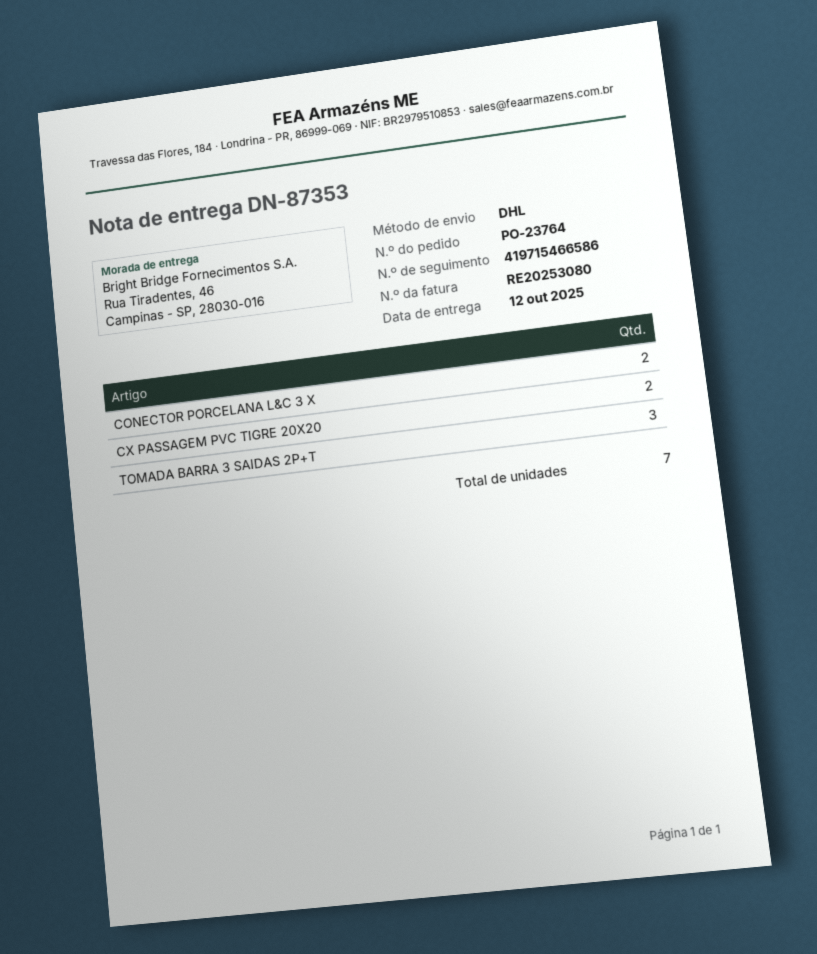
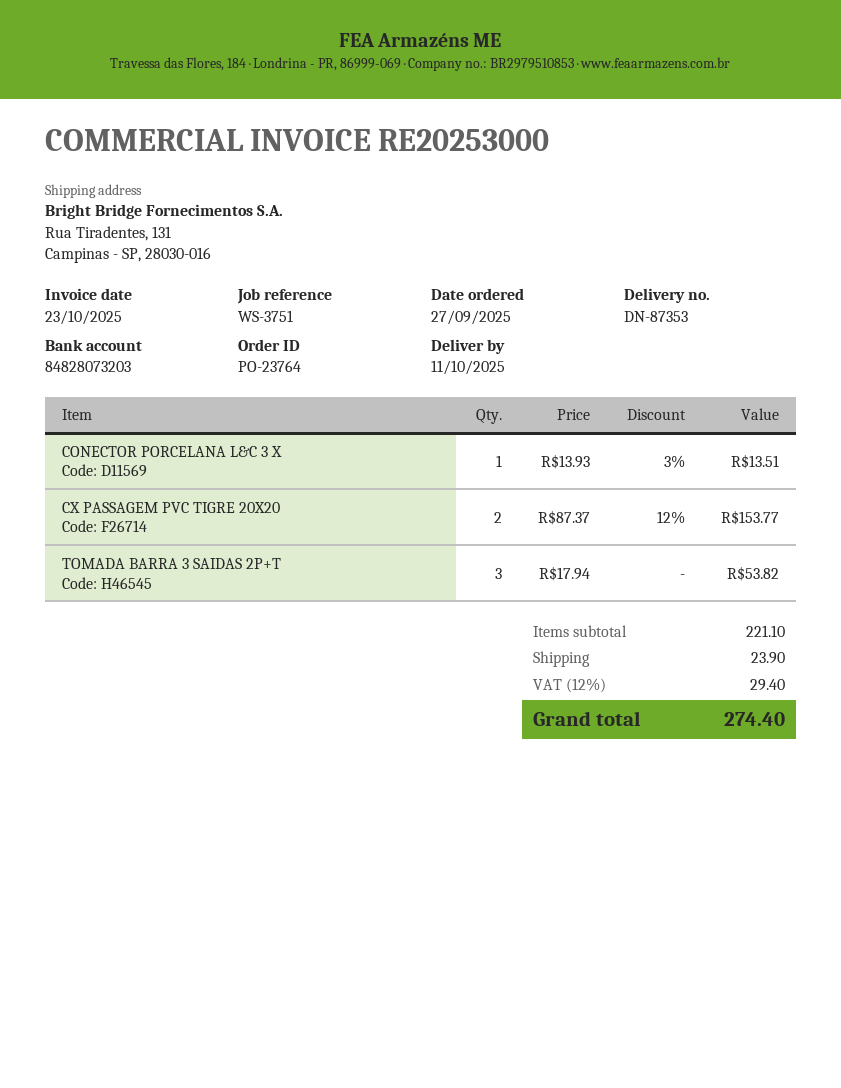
delivery date: 2025-10-12 -> 2025-10-11
invoice number: RE20253080 -> RE20253000
ship to: Rua Tiradentes, 46, Campinas - SP, 28030-016 -> Rua Tiradentes, 131, Campinas - SP, 28030-016
CONECTOR PORCELANA L&C 3 X: 2 -> 1

